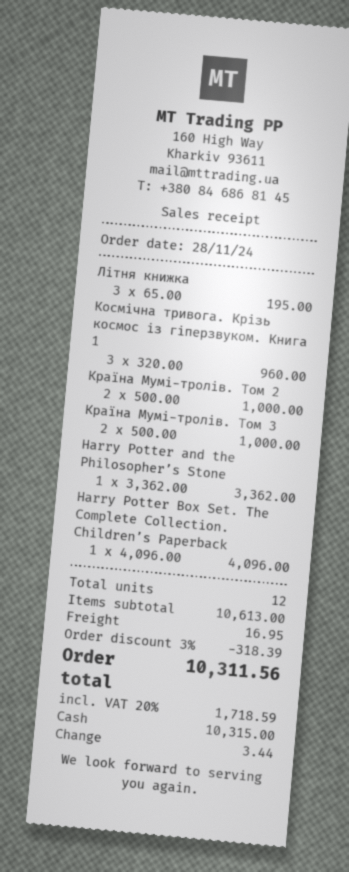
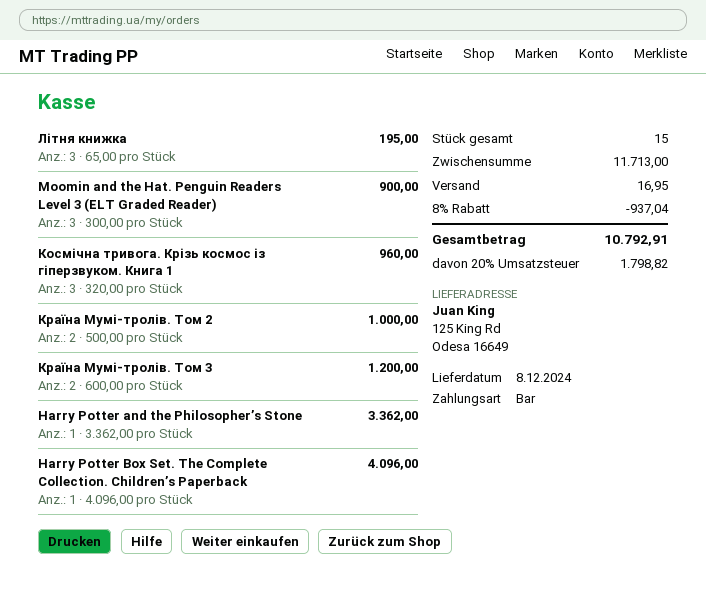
Країна Мумі-тролів. Том 3: 2 x 500.00 = 1000.00 -> 2 x 600.00 = 1200.00
Moomin and the Hat. Penguin Readers Level 3 (ELT Graded Reader): none -> 3 x 300.00 = 900.00
total quantity: 12 -> 15
subtotal: 10613.00 -> 11713.00
discount: 3% = 318.39 -> 8% = 937.04
tax: 20% = 1718.59 -> 20% = 1798.82
total: 10311.56 -> 10792.91

